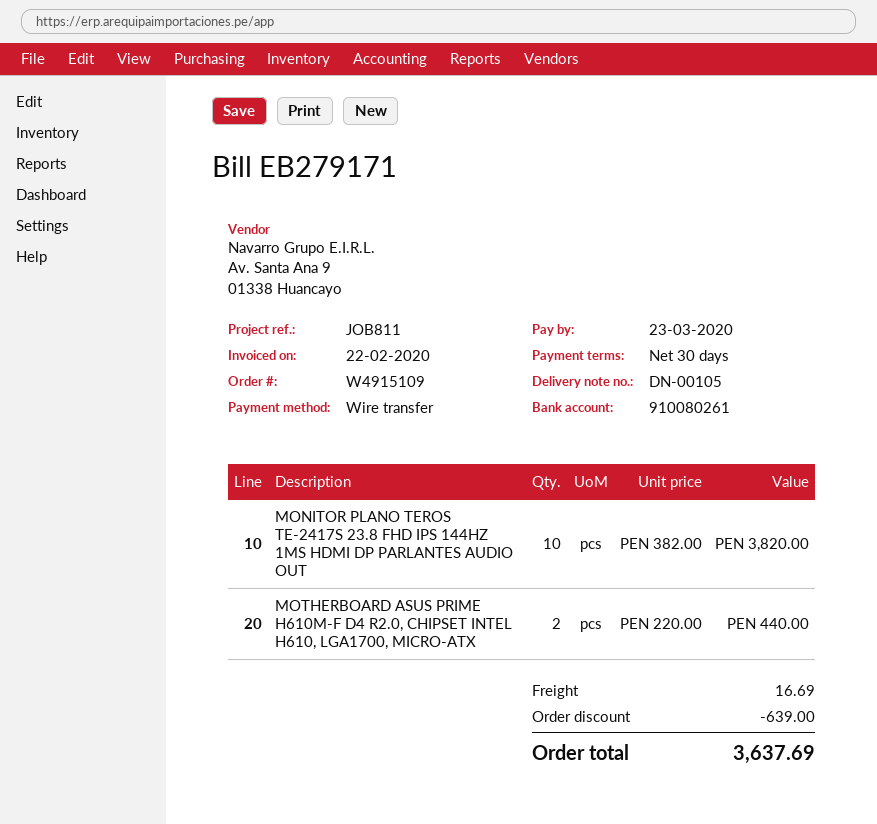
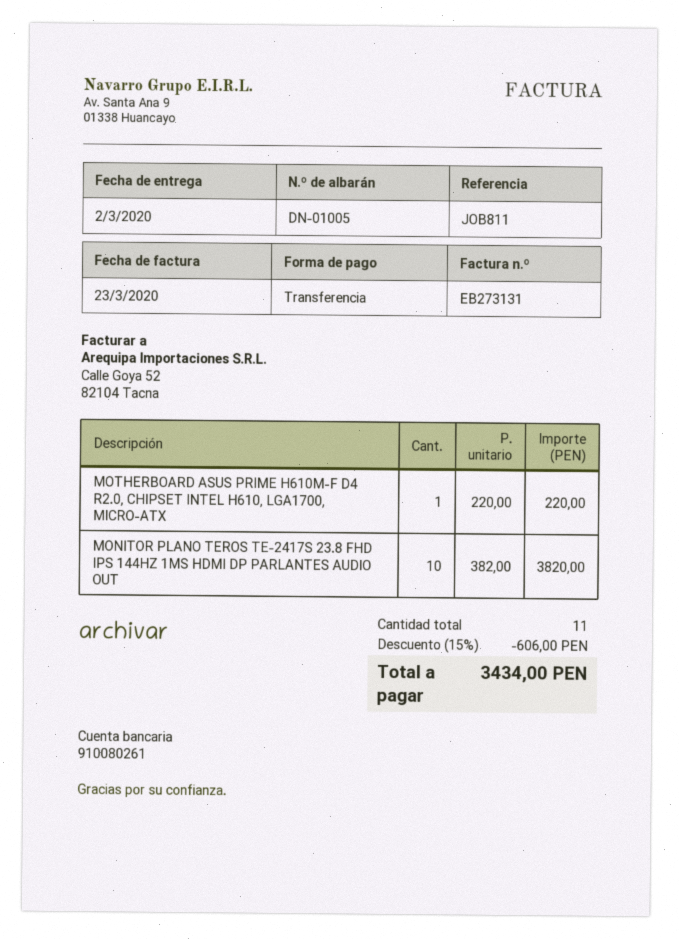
delivery note number: DN-00105 -> DN-01005
invoice number: EB279171 -> EB273131
invoice date: 2020-02-22 -> 2020-03-23
MOTHERBOARD ASUS PRIME H610M-F D4 R2.0, CHIPSET INTEL H610, LGA1700, MICRO-ATX: 2 x 220.00 = 440.00 -> 1 x 220.00 = 220.00
discount: 639.00 -> 606.00
shipping: 16.69 -> none
total: 3637.69 -> 3434.00

